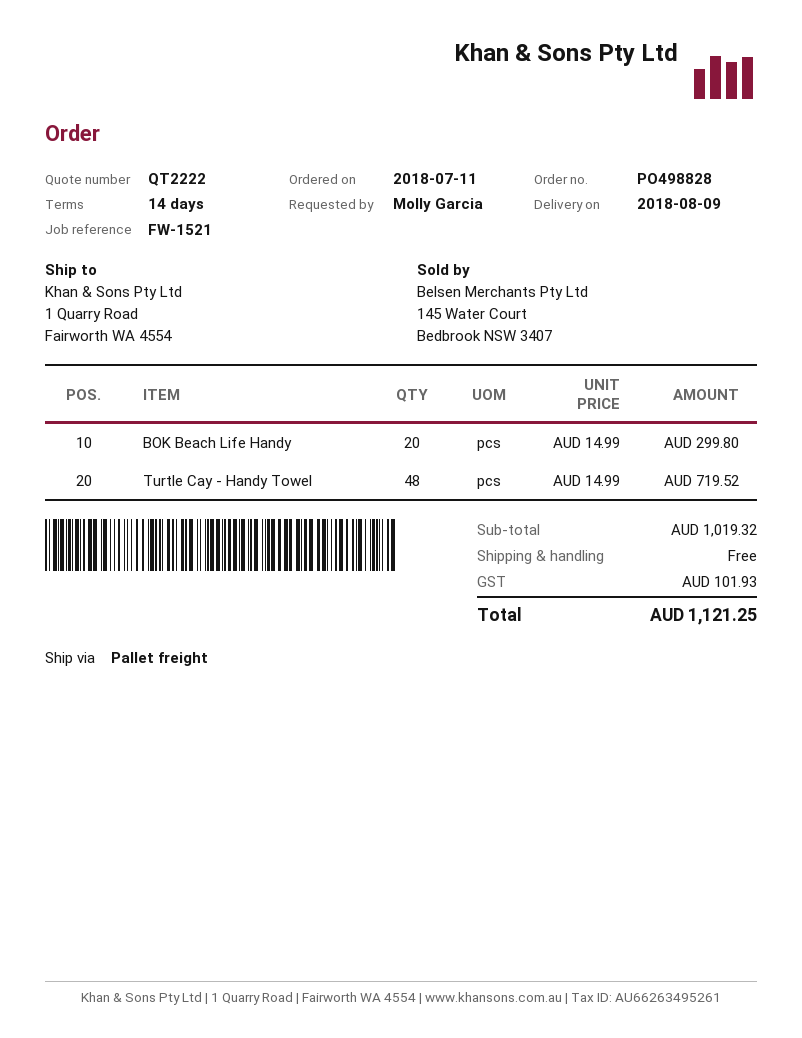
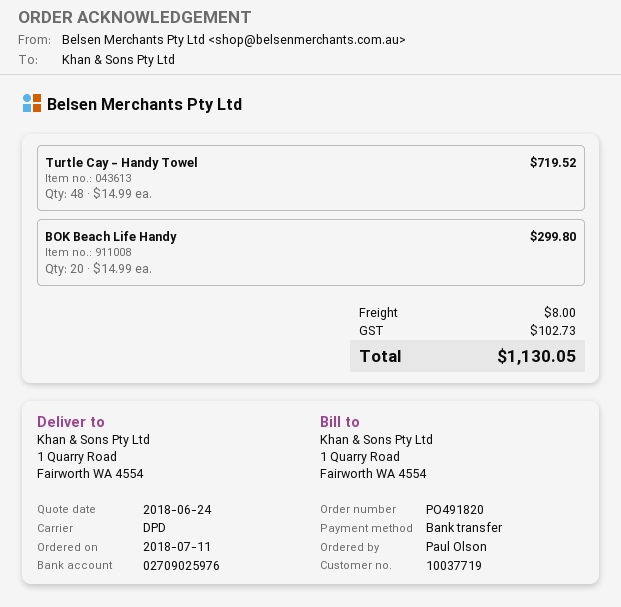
order number: PO498828 -> PO491820
ordered by: Molly Garcia -> Paul Olson
shipping method: pallet freight -> DPD
shipping: 0.00 -> 8.00
tax: 101.93 -> 102.73
total: 1121.25 -> 1130.05

